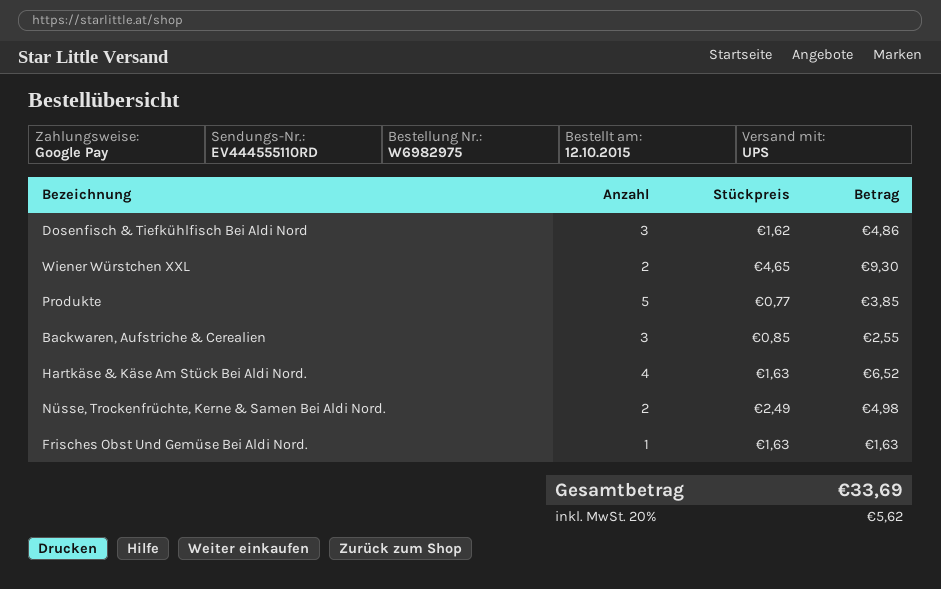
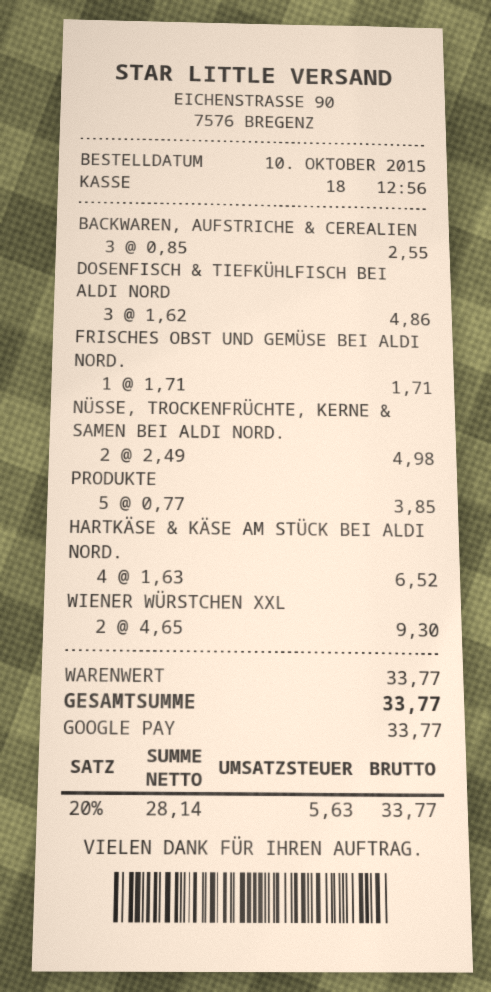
order date: 2015-10-12 -> 2015-10-10
Frisches Obst Und Gemüse Bei Aldi Nord.: 1 x 1.63 = 1.63 -> 1 x 1.71 = 1.71
tax: 20% = 5.62 -> 20% = 5.63
total: 33.69 -> 33.77

